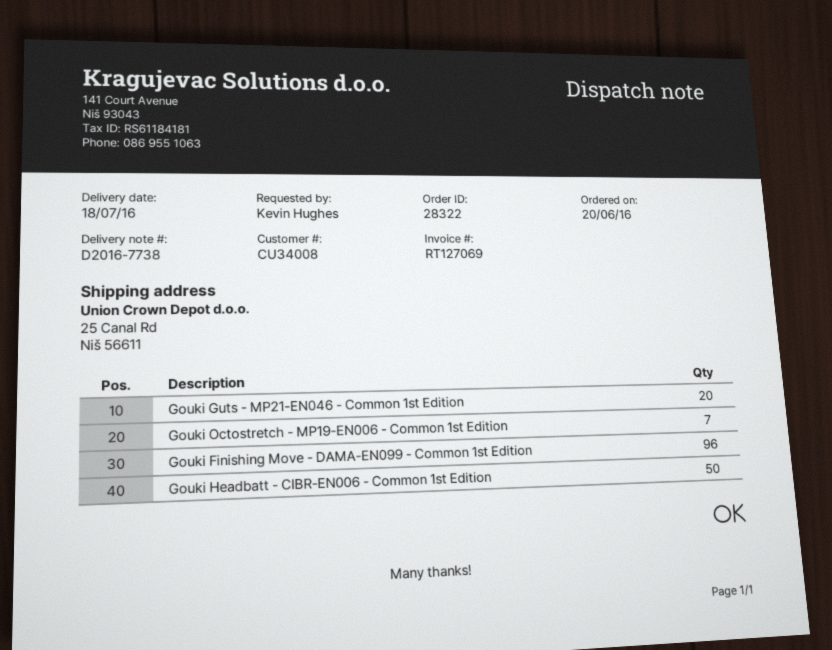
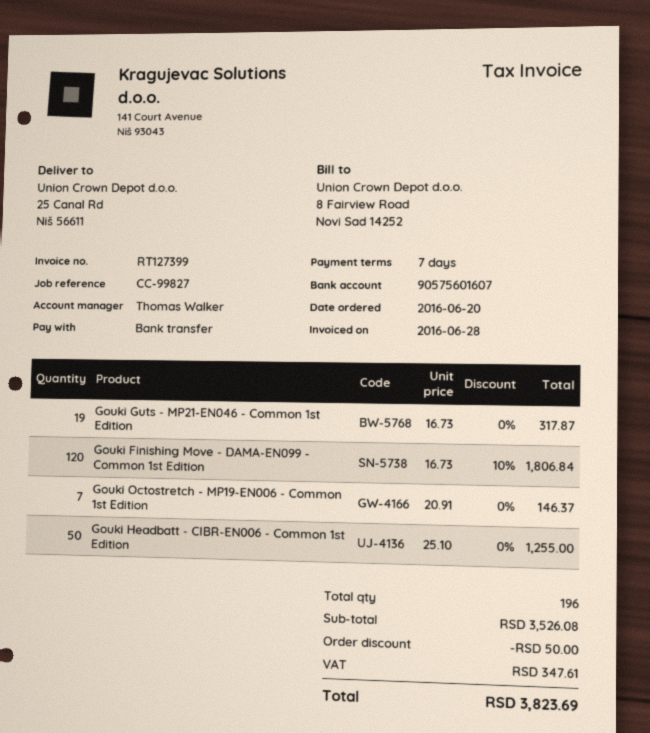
invoice number: RT127069 -> RT127399
Gouki Guts - MP21-EN046 - Common 1st Edition: 20 -> 19
Gouki Finishing Move - DAMA-EN099 - Common 1st Edition: 96 -> 120

